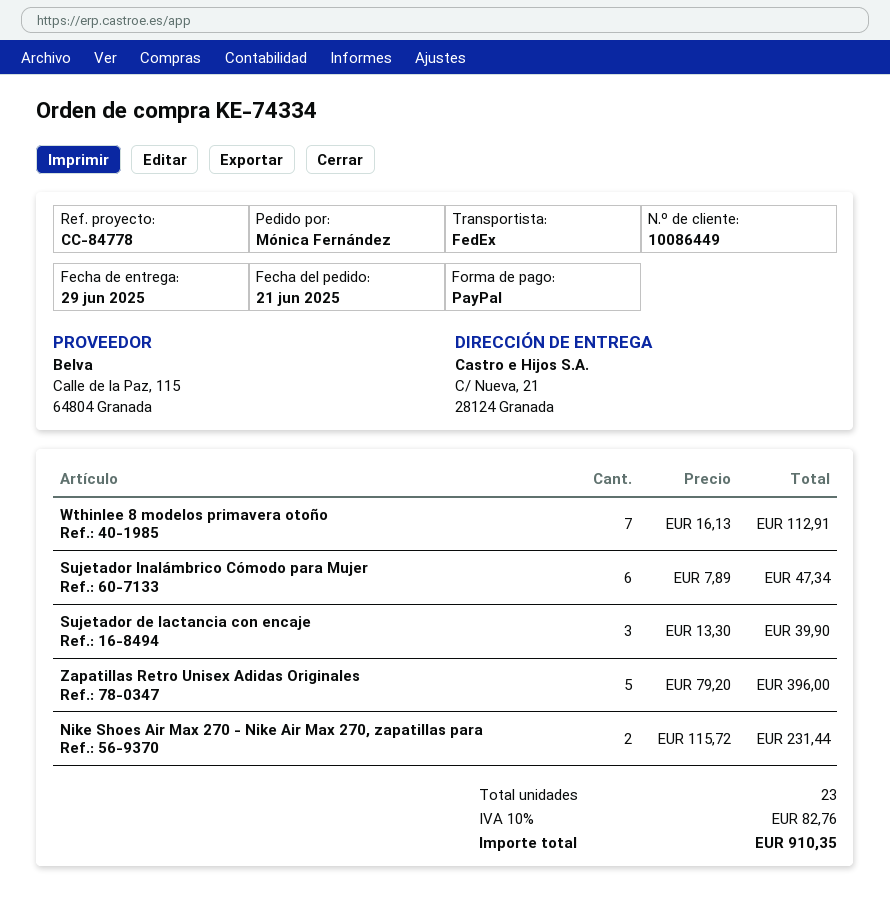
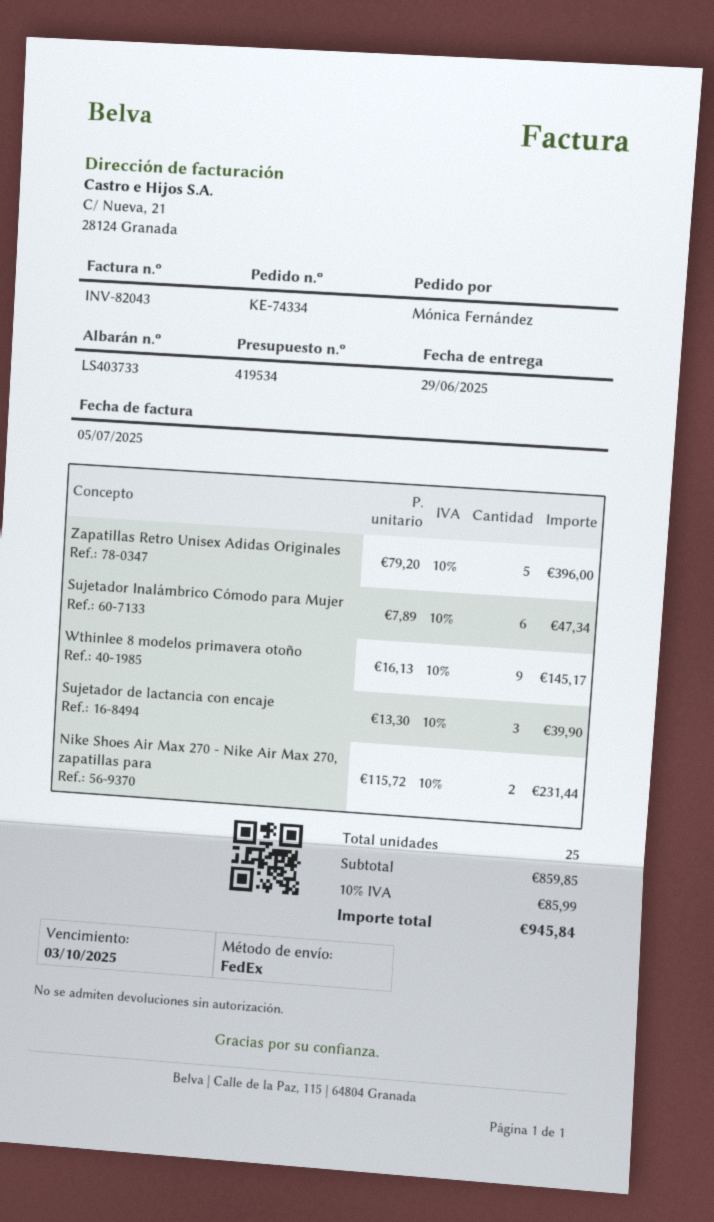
Wthinlee 8 modelos primavera otoño: 7 x 16.13 = 112.91 -> 9 x 16.13 = 145.17
total quantity: 23 -> 25
tax: 10% = 82.76 -> 10% = 85.99
total: 910.35 -> 945.84

